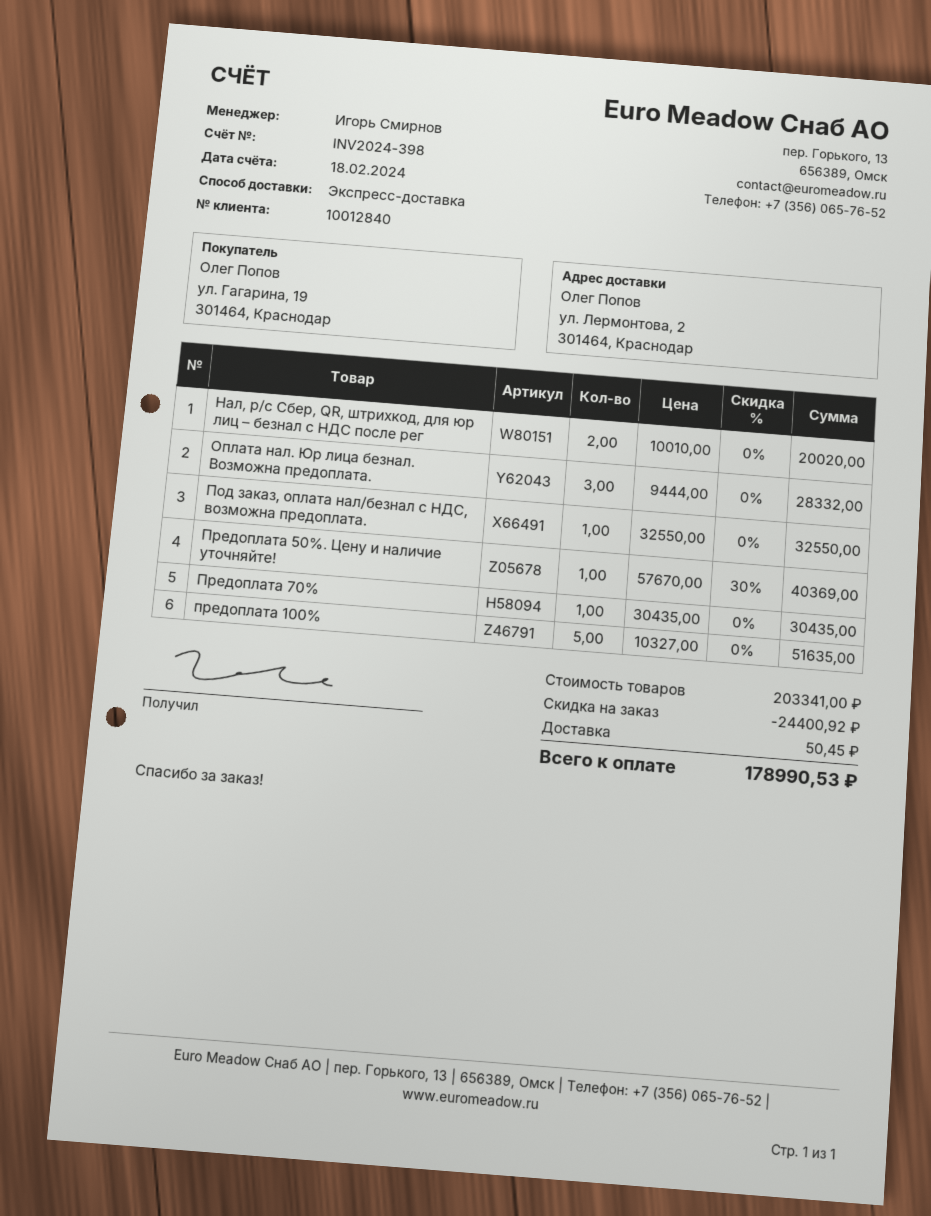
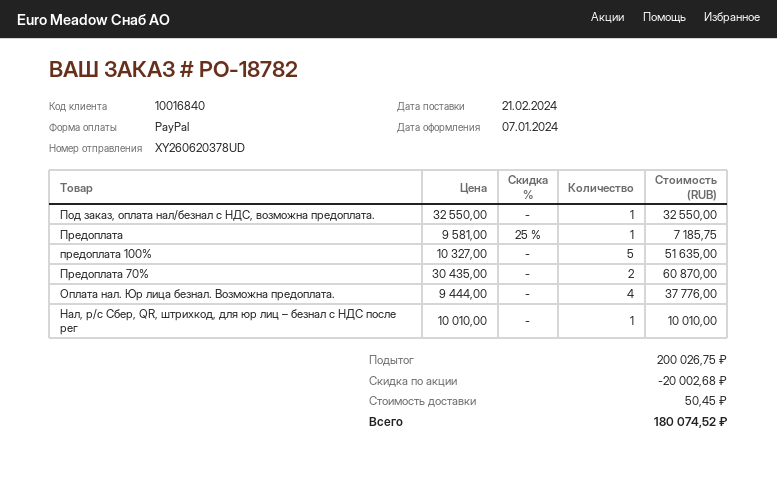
customer number: 10012840 -> 10016840
Нал, р/с Сбер, QR, штрихкод, для юр лиц – безнал с НДС после рег: 2 x 10010.00 = 20020.00 -> 1 x 10010.00 = 10010.00
Оплата нал. Юр лица безнал. Возможна предоплата.: 3 x 9444.00 = 28332.00 -> 4 x 9444.00 = 37776.00
Предоплата 50%. Цену и наличие уточняйте!: 1 x 57670.00 - 30% = 40369.00 -> none
Предоплата 70%: 1 x 30435.00 = 30435.00 -> 2 x 30435.00 = 60870.00
Предоплата: none -> 1 x 9581.00 - 25% = 7185.75
subtotal: 203341.00 -> 200026.75
discount: 24400.92 -> 20002.68
total: 178990.53 -> 180074.52

